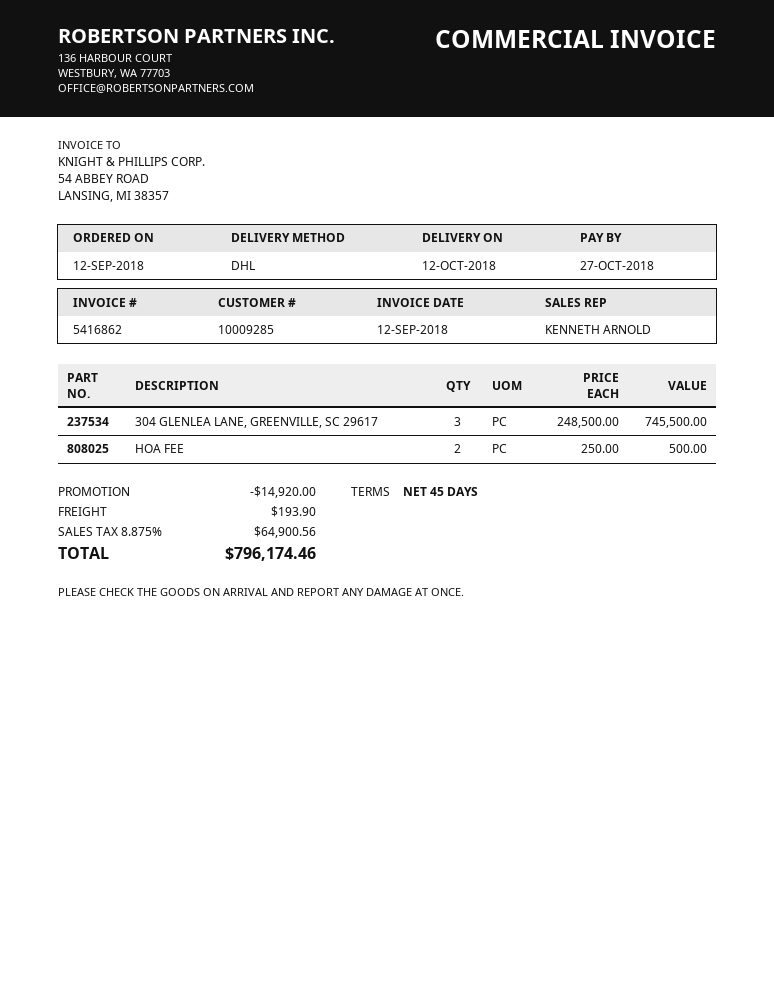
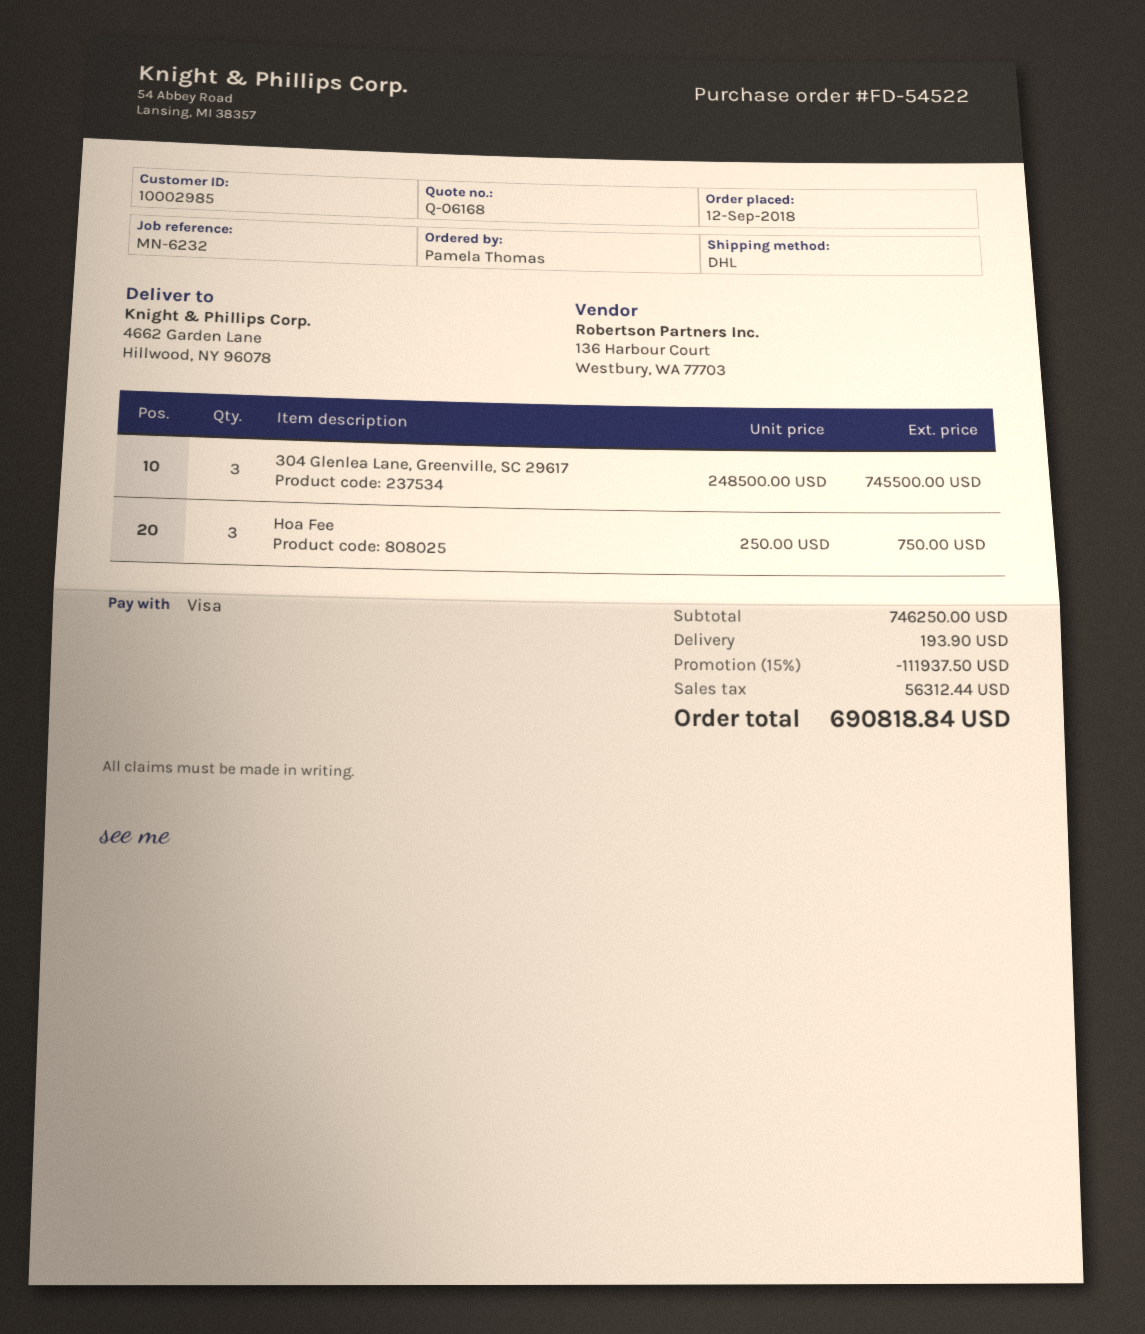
customer number: 10009285 -> 10002985
HOA FEE: 2 x 250.00 = 500.00 -> 3 x 250.00 = 750.00
discount: 14920.00 -> 111937.50
tax: 64900.56 -> 56312.44
total: 796174.46 -> 690818.84

